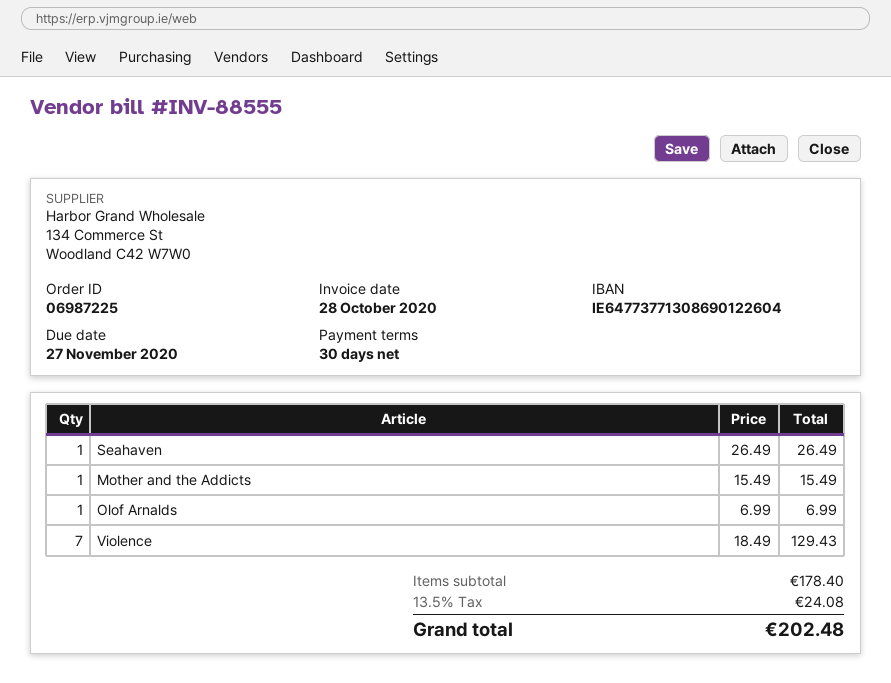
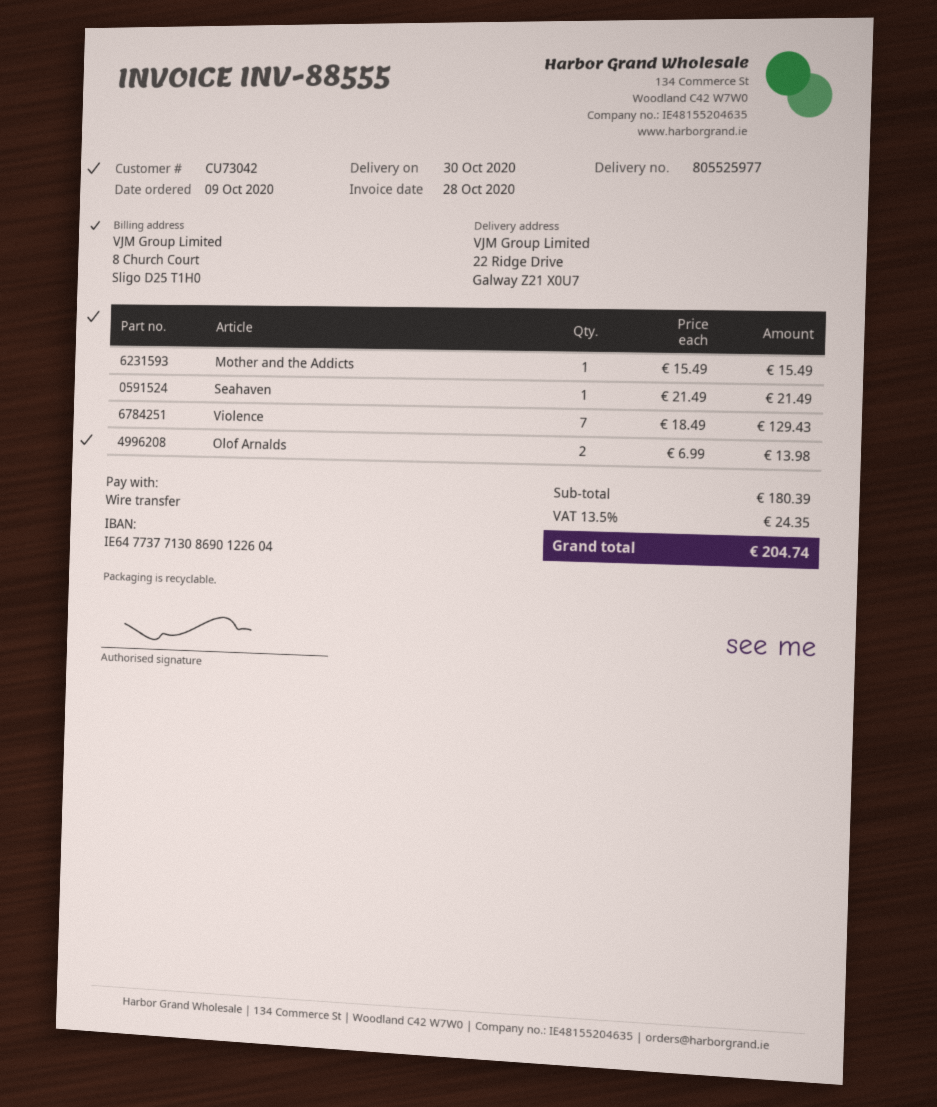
Seahaven: 1 x 26.49 = 26.49 -> 1 x 21.49 = 21.49
Olof Arnalds: 1 x 6.99 = 6.99 -> 2 x 6.99 = 13.98
subtotal: 178.40 -> 180.39
tax: 13.5% = 24.08 -> 13.5% = 24.35
total: 202.48 -> 204.74

